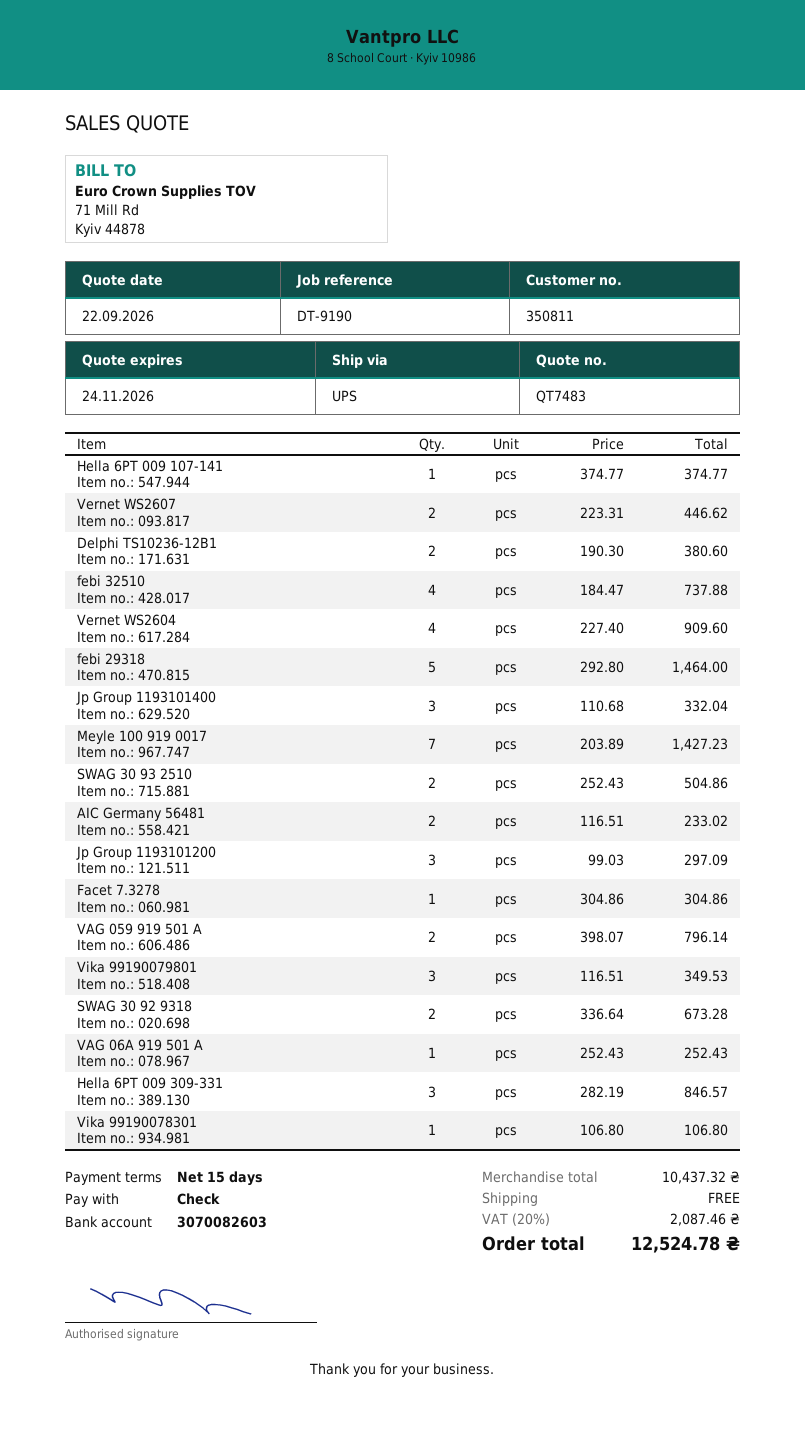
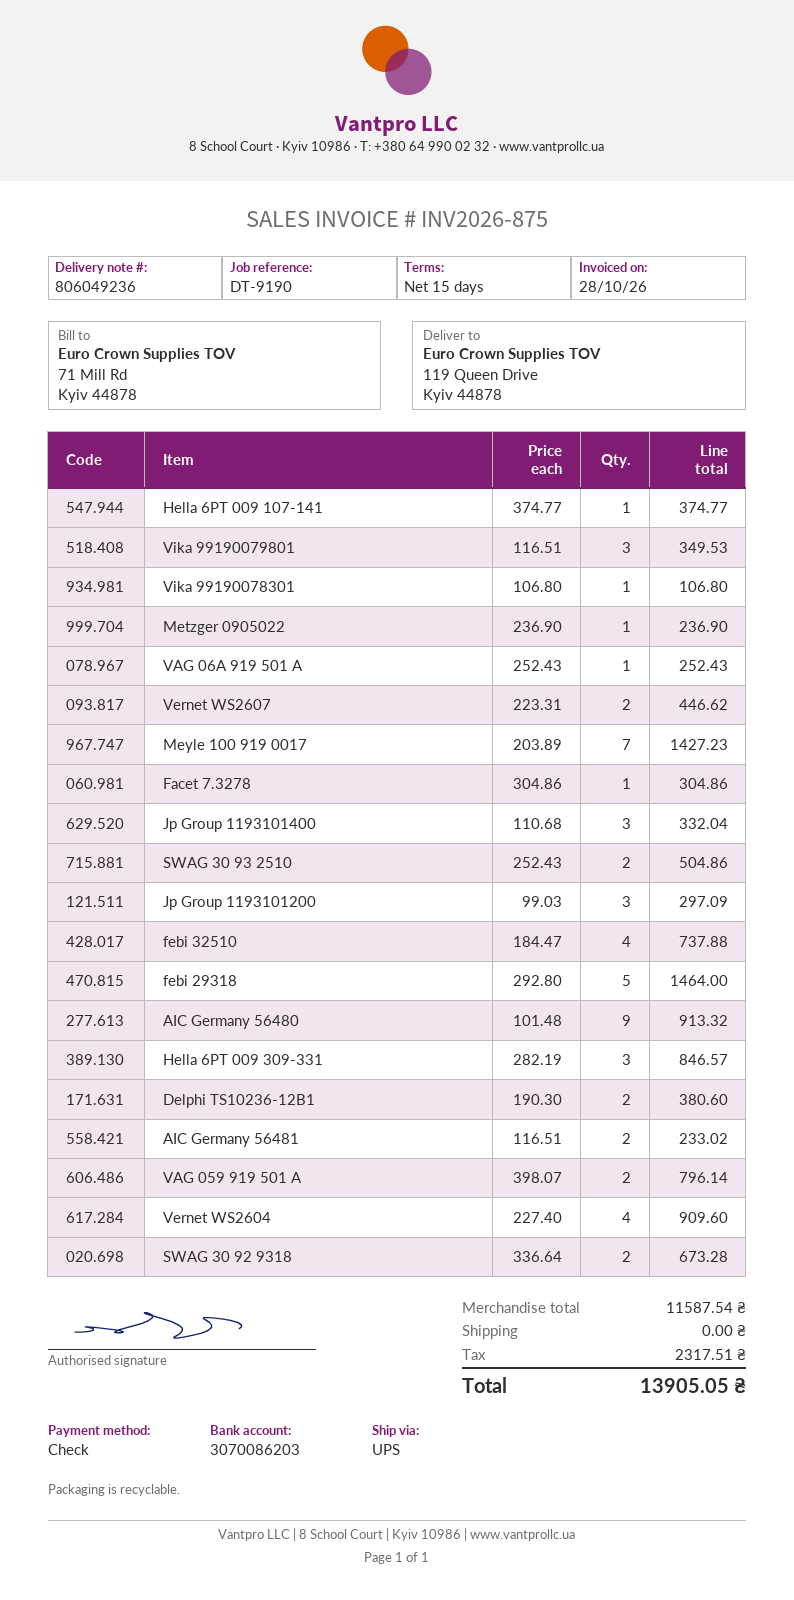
bank account: 3070082603 -> 3070086203
Metzger 0905022: none -> 1 x 236.90 = 236.90
AIC Germany 56480: none -> 9 x 101.48 = 913.32
subtotal: 10437.32 -> 11587.54
tax: 2087.46 -> 2317.51
total: 12524.78 -> 13905.05

